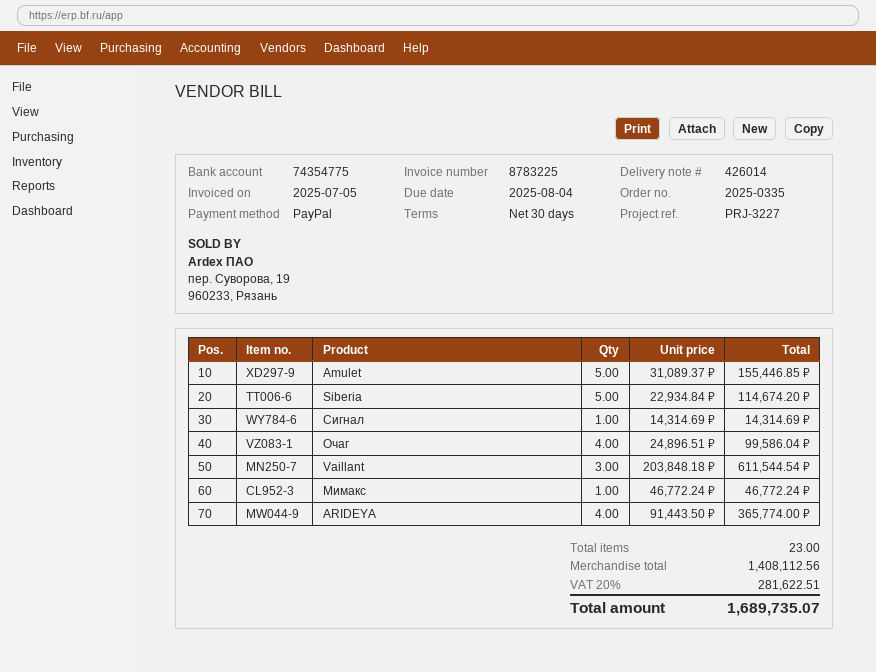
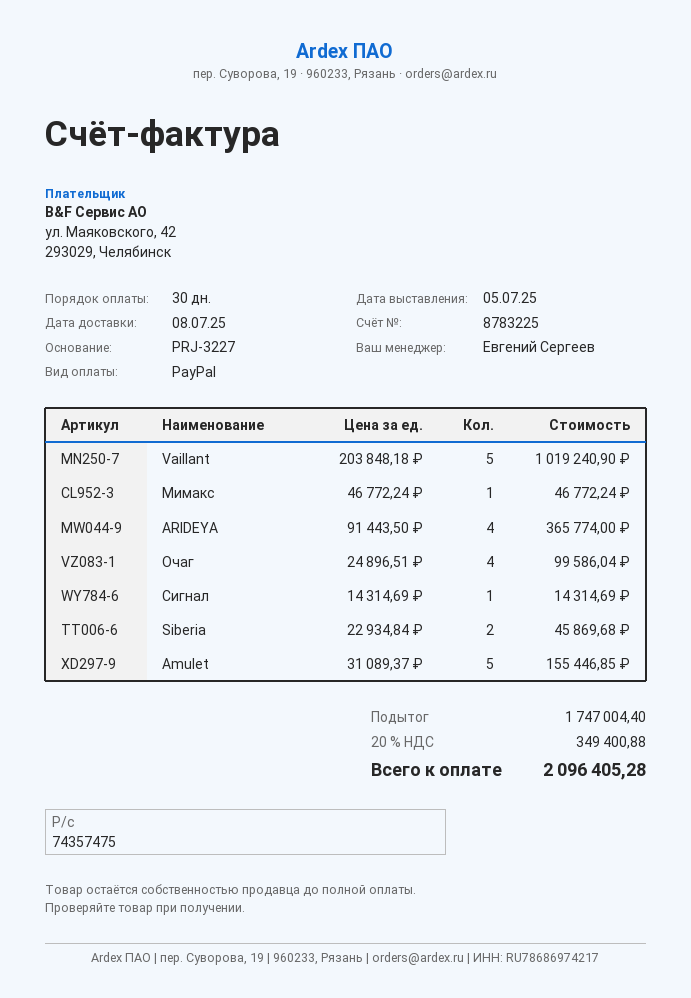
bank account: 74354775 -> 74357475
Siberia: 5 x 22934.84 = 114674.20 -> 2 x 22934.84 = 45869.68
Vaillant: 3 x 203848.18 = 611544.54 -> 5 x 203848.18 = 1019240.90
subtotal: 1408112.56 -> 1747004.40
tax: 20% = 281622.51 -> 20% = 349400.88
total: 1689735.07 -> 2096405.28

